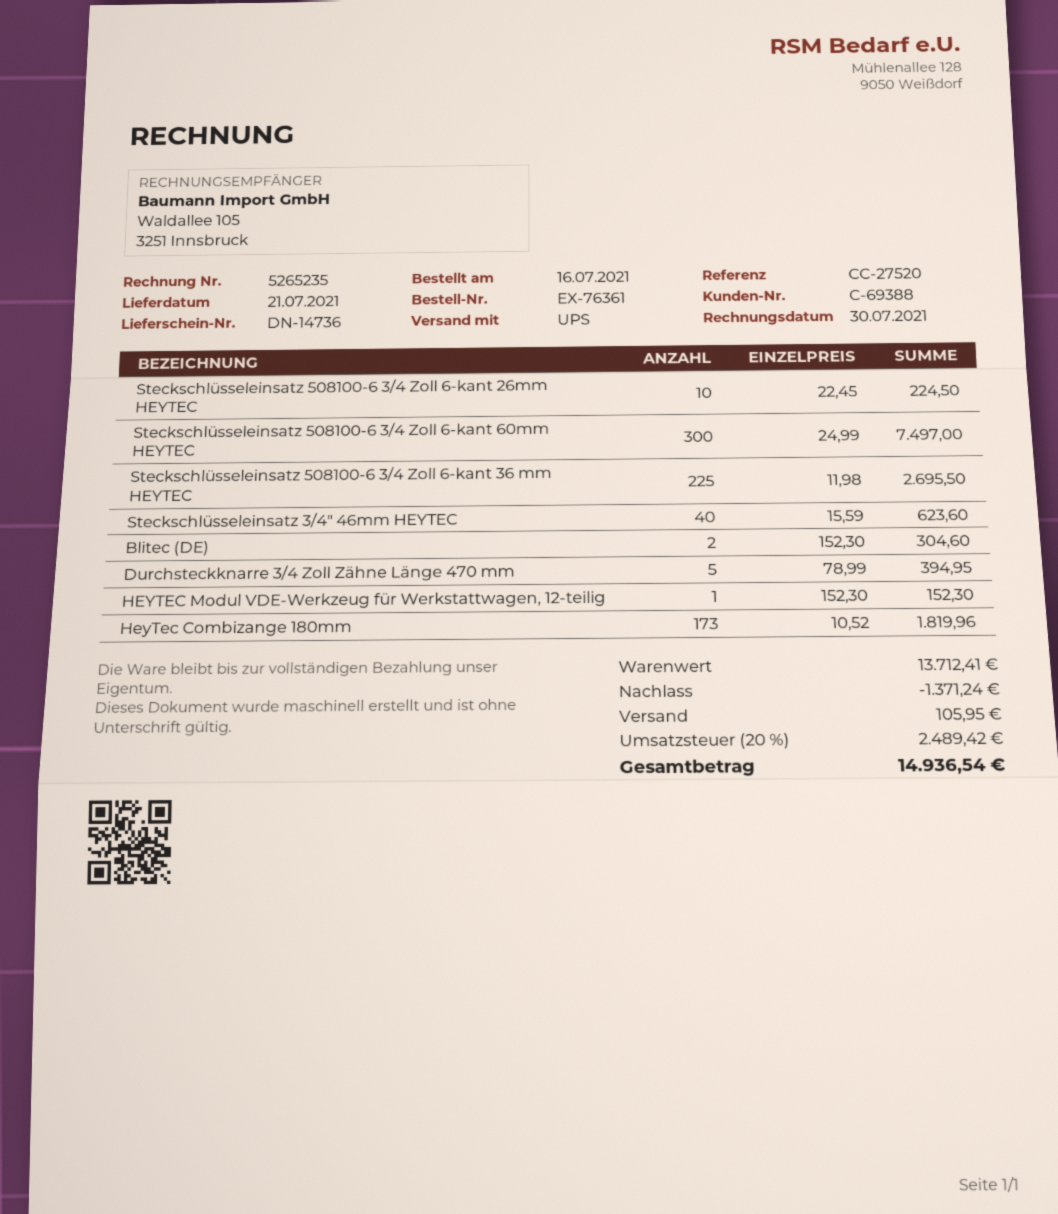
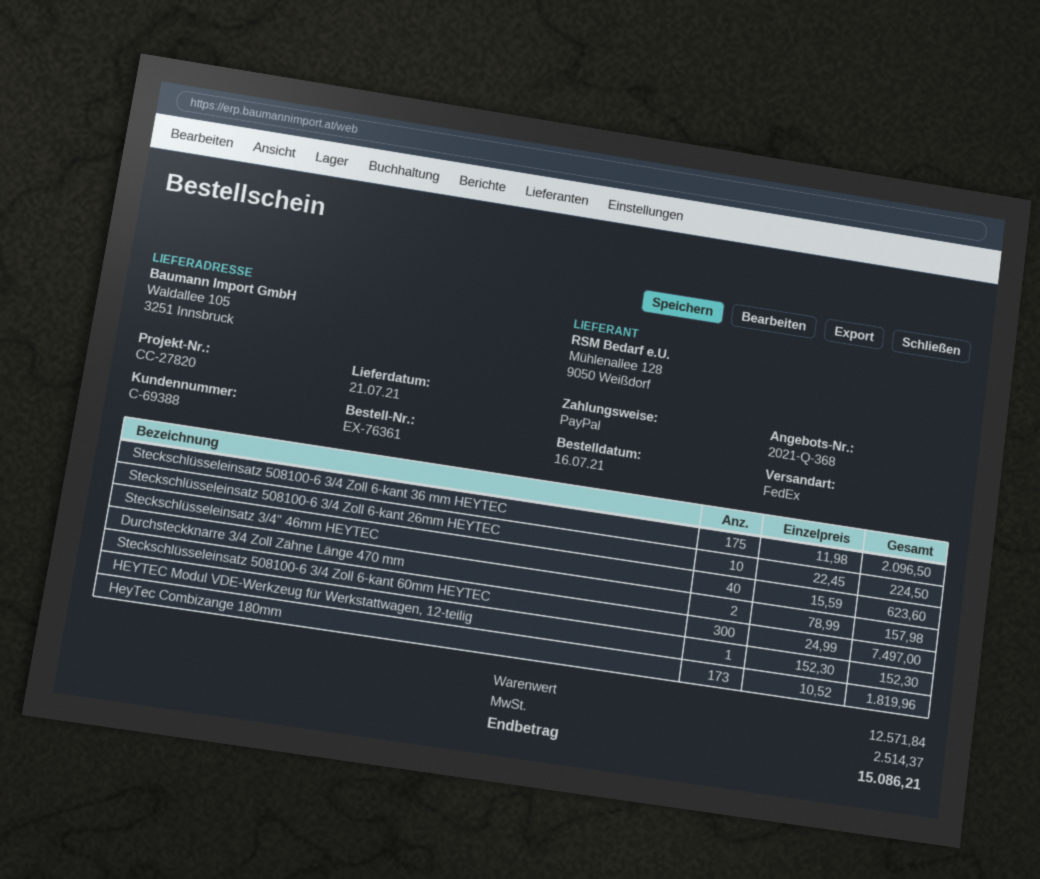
reference: CC-27520 -> CC-27820
shipping method: UPS -> FedEx
Steckschlüsseleinsatz 508100-6 3/4 Zoll 6-kant 36 mm HEYTEC: 225 x 11.98 = 2695.50 -> 175 x 11.98 = 2096.50
Blitec (DE): 2 x 152.30 = 304.60 -> none
Durchsteckknarre 3/4 Zoll Zähne Länge 470 mm: 5 x 78.99 = 394.95 -> 2 x 78.99 = 157.98
subtotal: 13712.41 -> 12571.84
discount: 1371.24 -> none
shipping: 105.95 -> none
tax: 2489.42 -> 2514.37
total: 14936.54 -> 15086.21

